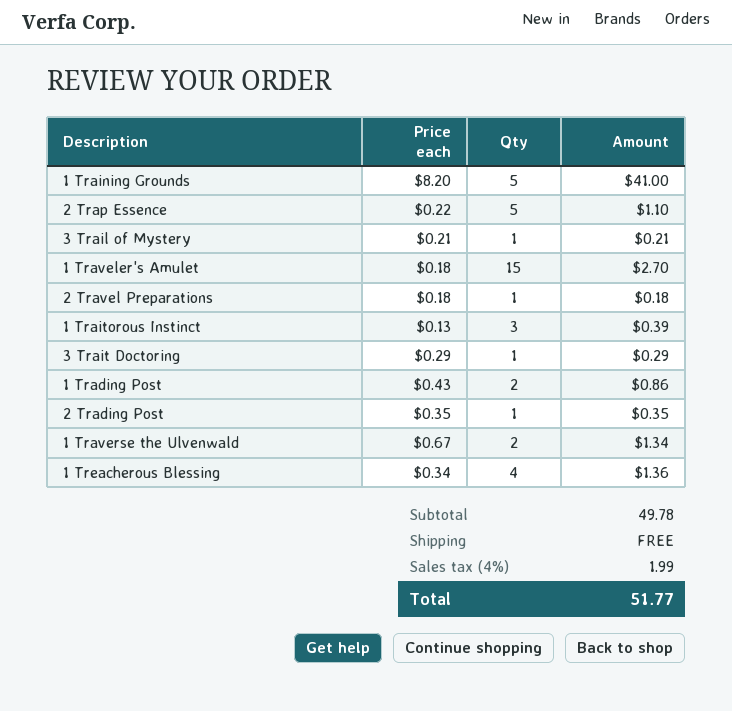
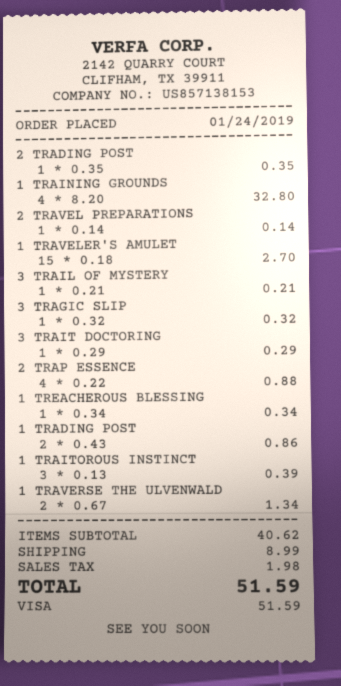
1 Training Grounds: 5 x 8.20 = 41.00 -> 4 x 8.20 = 32.80
2 Trap Essence: 5 x 0.22 = 1.10 -> 4 x 0.22 = 0.88
2 Travel Preparations: 1 x 0.18 = 0.18 -> 1 x 0.14 = 0.14
1 Treacherous Blessing: 4 x 0.34 = 1.36 -> 1 x 0.34 = 0.34
3 TRAGIC SLIP: none -> 1 x 0.32 = 0.32
subtotal: 49.78 -> 40.62
shipping: 0.00 -> 8.99
tax: 1.99 -> 1.98
total: 51.77 -> 51.59

